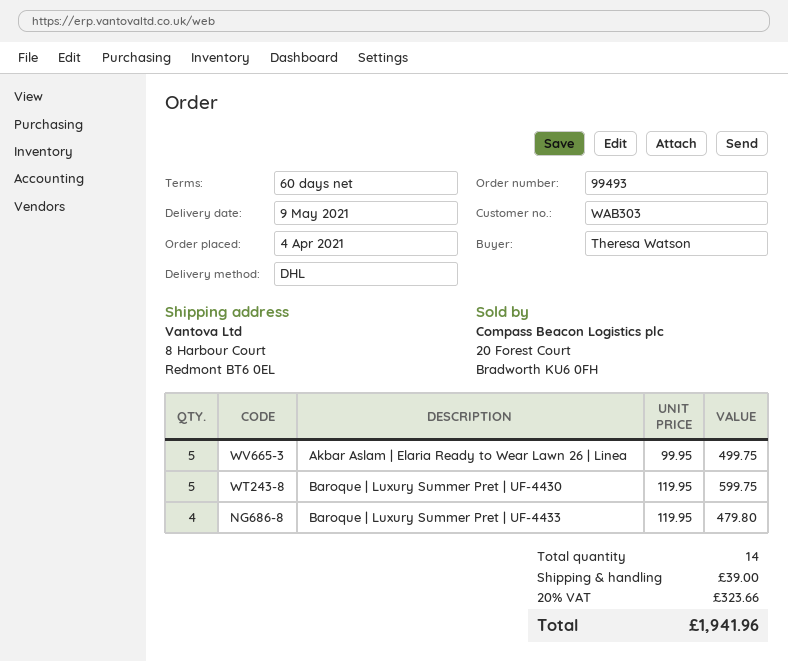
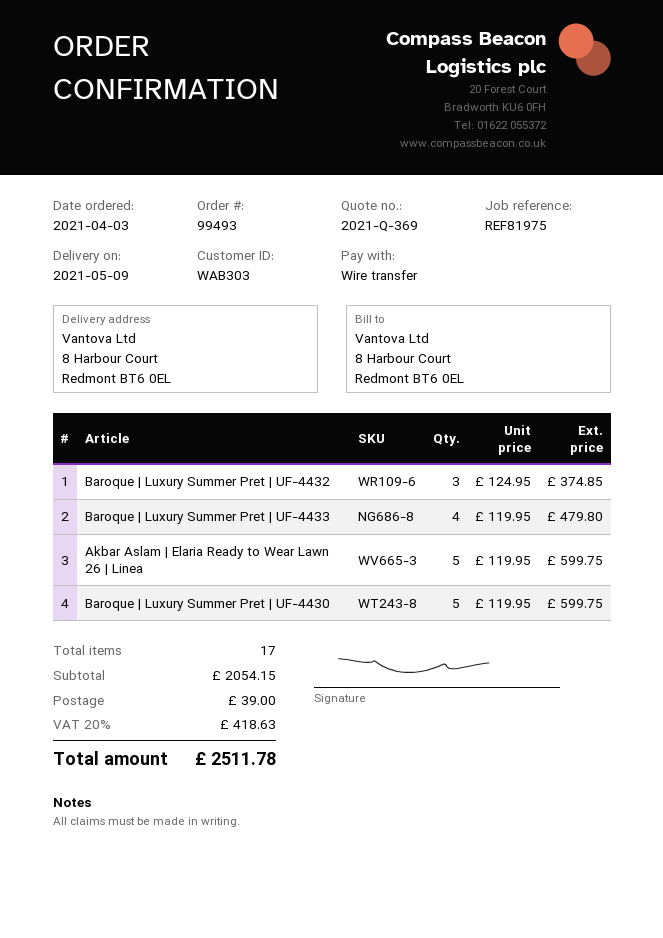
order date: 2021-04-04 -> 2021-04-03
Akbar Aslam | Elaria Ready to Wear Lawn 26 | Linea: 5 x 99.95 = 499.75 -> 5 x 119.95 = 599.75
Baroque | Luxury Summer Pret | UF-4432: none -> 3 x 124.95 = 374.85
total quantity: 14 -> 17
tax: 20% = 323.66 -> 20% = 418.63
total: 1941.96 -> 2511.78

